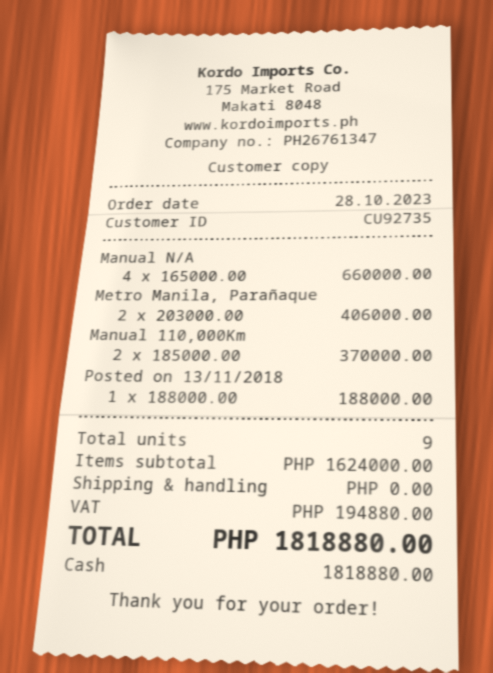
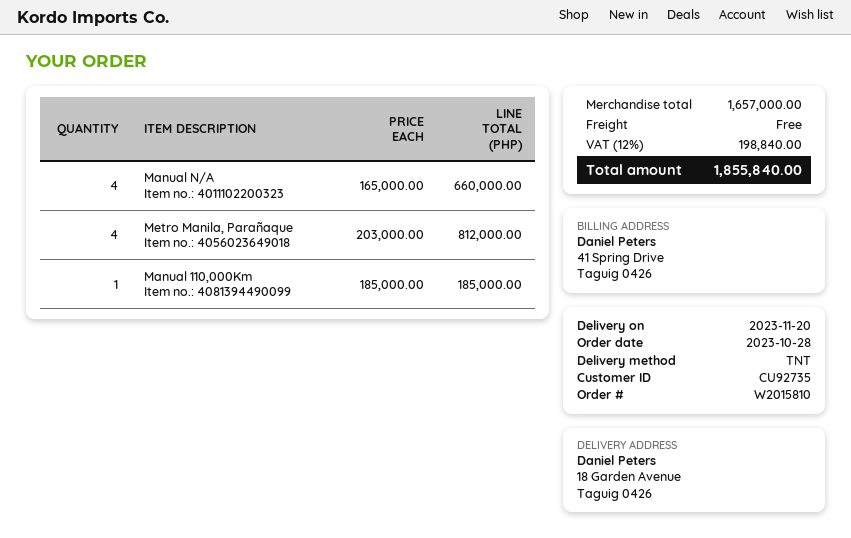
Metro Manila, Parañaque: 2 x 203000.00 = 406000.00 -> 4 x 203000.00 = 812000.00
Manual 110,000Km: 2 x 185000.00 = 370000.00 -> 1 x 185000.00 = 185000.00
Posted on 13/11/2018: 1 x 188000.00 = 188000.00 -> none
subtotal: 1624000.00 -> 1657000.00
tax: 194880.00 -> 198840.00
total: 1818880.00 -> 1855840.00

